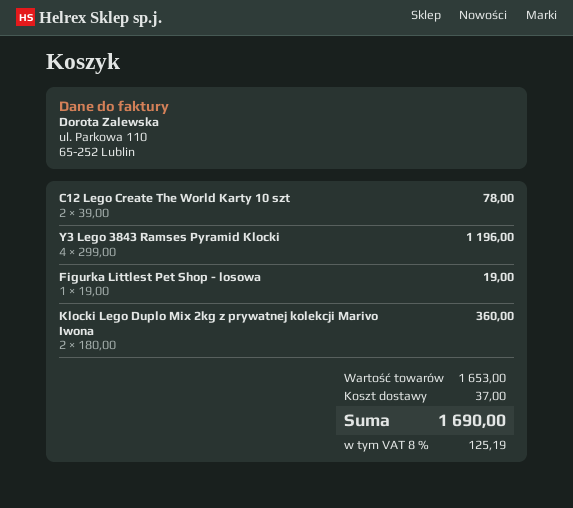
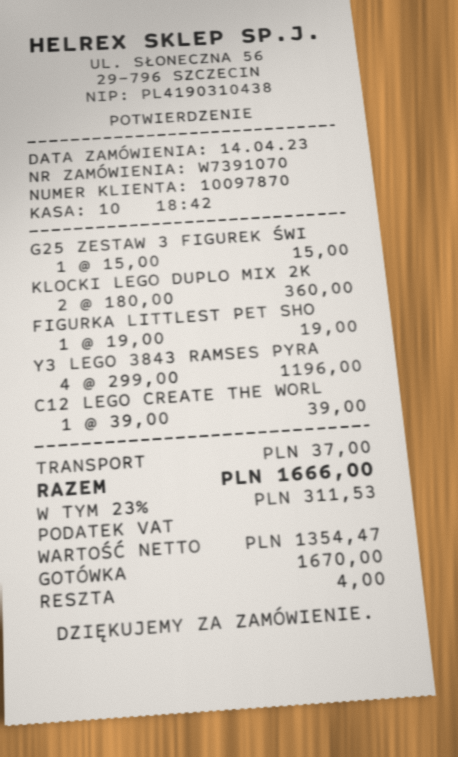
C12 Lego Create The World Karty 10 szt: 2 x 39.00 = 78.00 -> 1 x 39.00 = 39.00
G25 ZESTAW 3 FIGUREK ŚWI: none -> 1 x 15.00 = 15.00
tax: 8% = 125.19 -> 23% = 311.53
total: 1690.00 -> 1666.00

